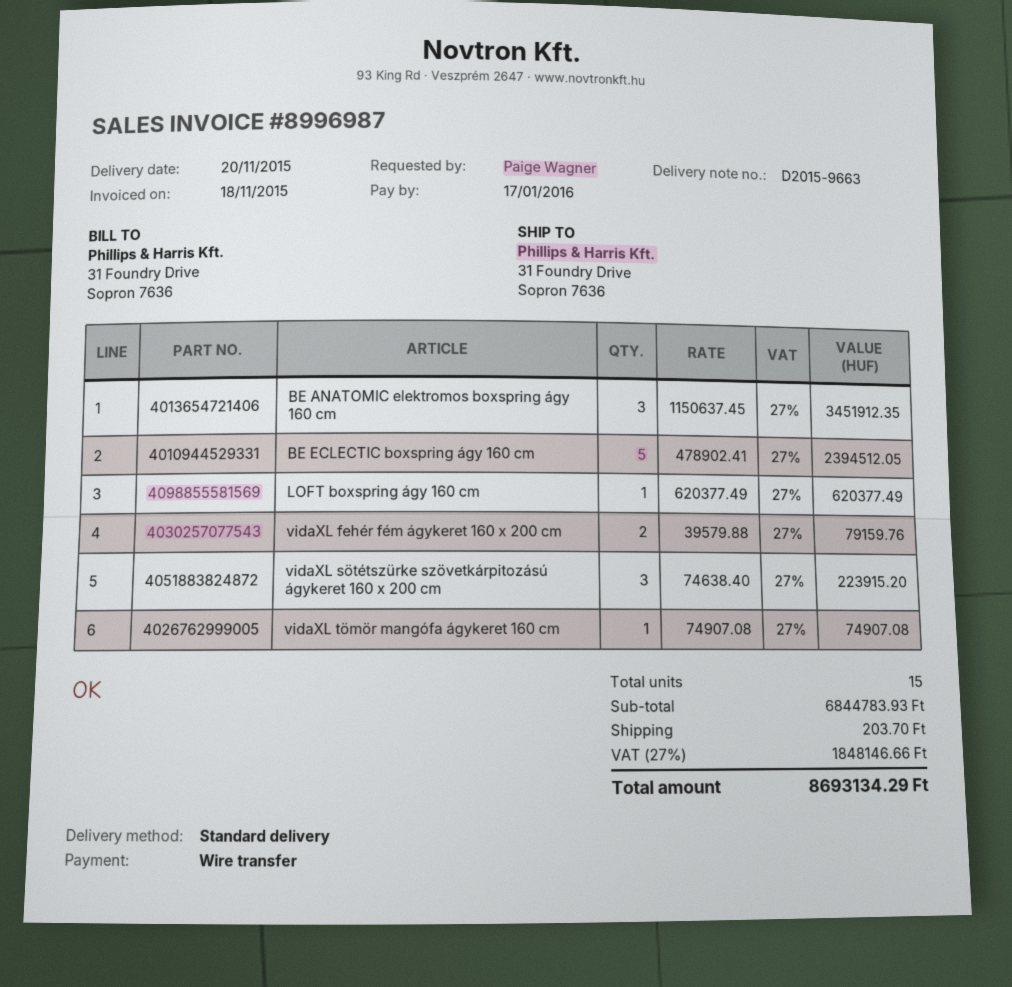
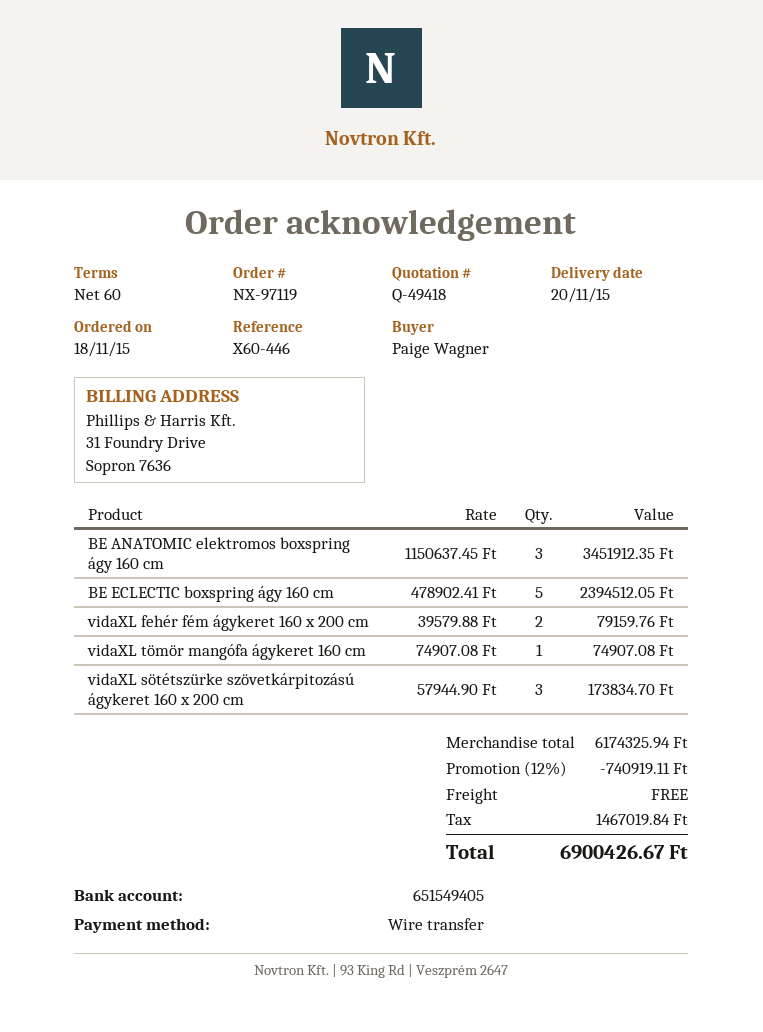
LOFT boxspring ágy 160 cm: 1 x 620377.49 = 620377.49 -> none
vidaXL sötétszürke szövetkárpitozású ágykeret 160 x 200 cm: 3 x 74638.40 = 223915.20 -> 3 x 57944.90 = 173834.70
subtotal: 6844783.93 -> 6174325.94
discount: none -> 12% = 740919.11
shipping: 203.70 -> 0.00
tax: 1848146.66 -> 1467019.84
total: 8693134.29 -> 6900426.67

